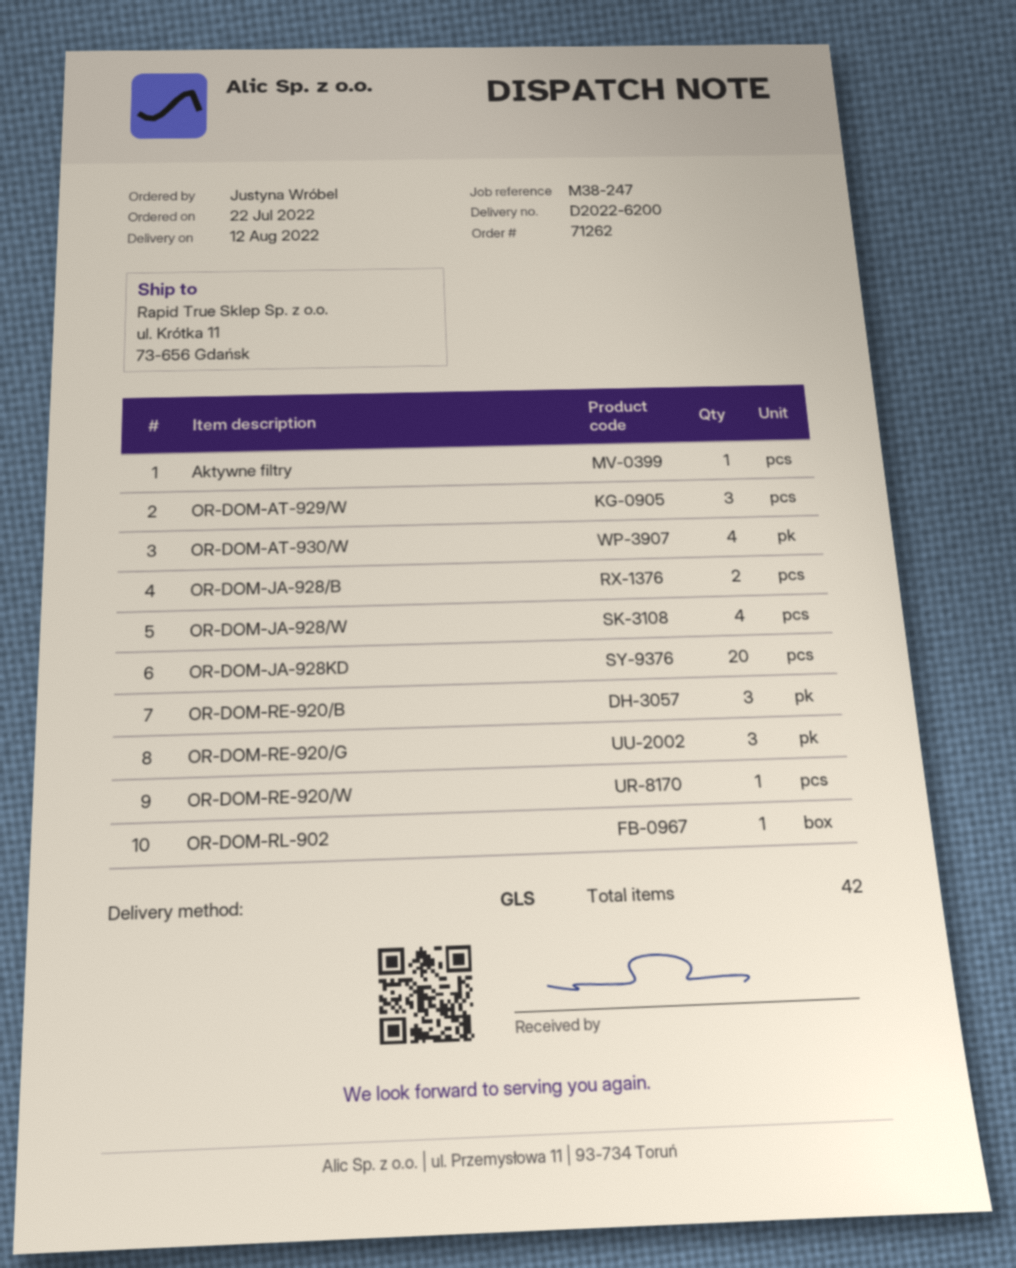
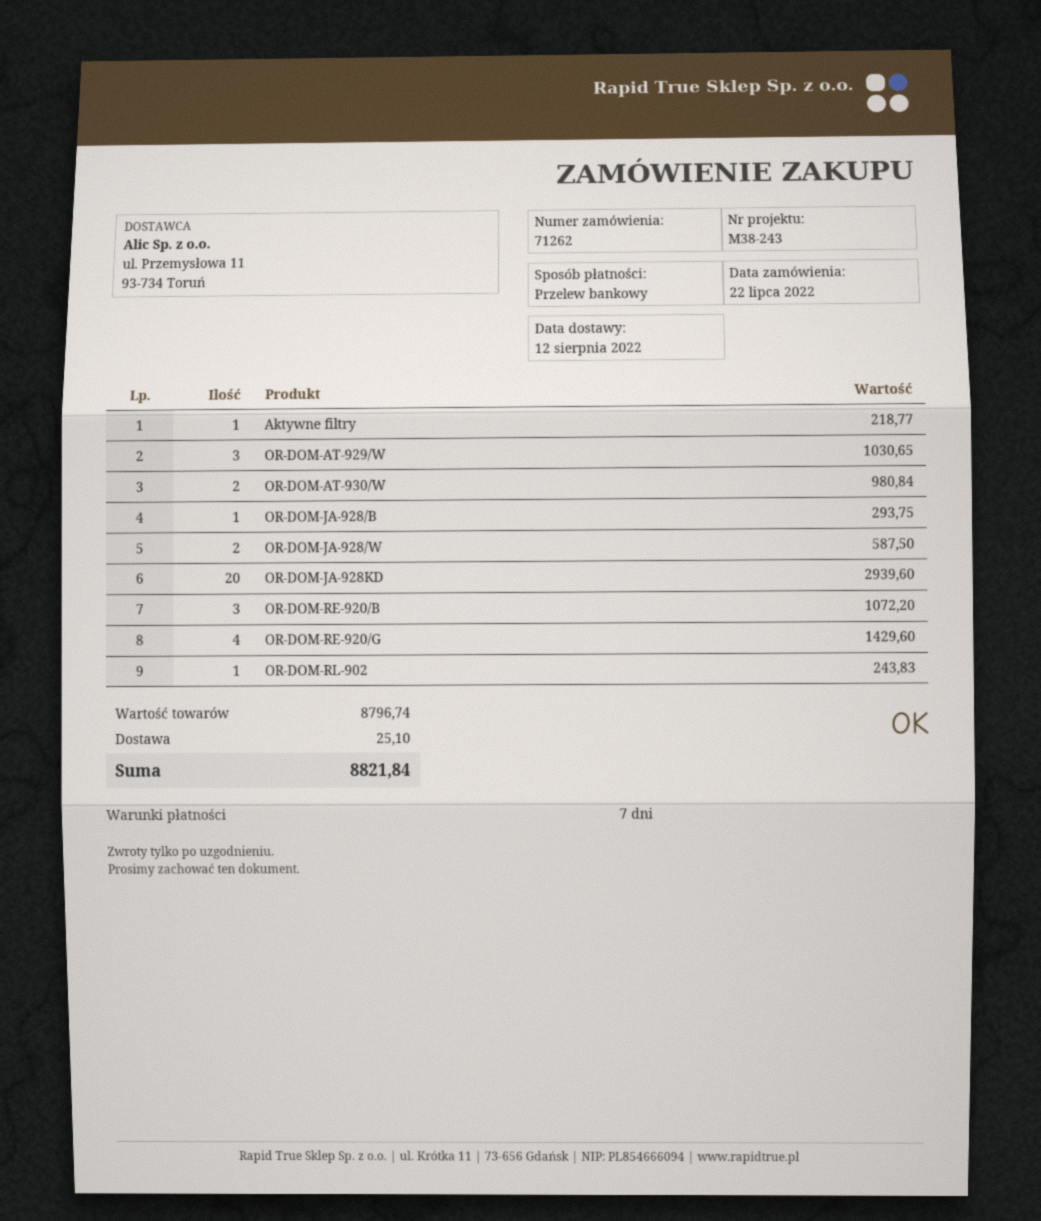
reference: M38-247 -> M38-243
OR-DOM-AT-930/W: 4 -> 2
OR-DOM-JA-928/B: 2 -> 1
OR-DOM-JA-928/W: 4 -> 2
OR-DOM-RE-920/G: 3 -> 4
OR-DOM-RE-920/W: 1 -> none

